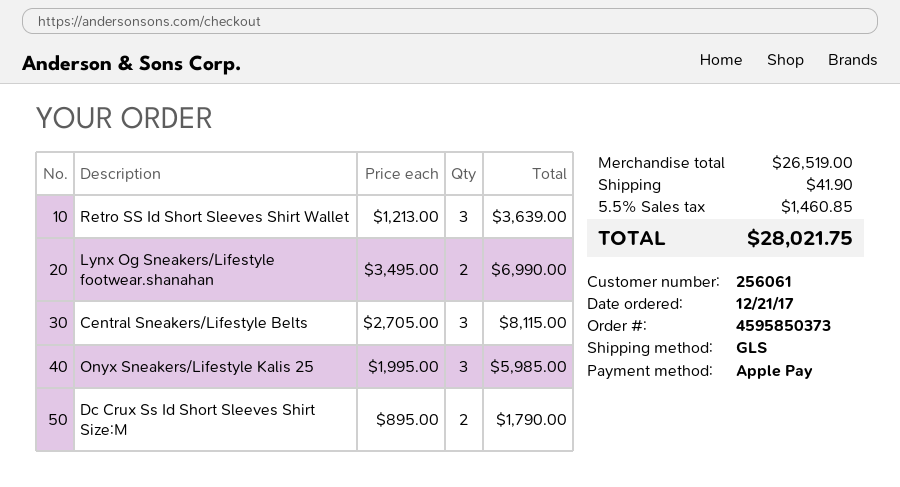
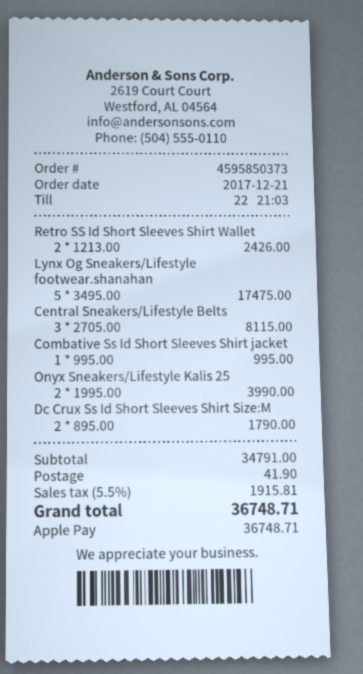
Retro SS Id Short Sleeves Shirt Wallet: 3 x 1213.00 = 3639.00 -> 2 x 1213.00 = 2426.00
Lynx Og Sneakers/Lifestyle footwear.shanahan: 2 x 3495.00 = 6990.00 -> 5 x 3495.00 = 17475.00
Onyx Sneakers/Lifestyle Kalis 25: 3 x 1995.00 = 5985.00 -> 2 x 1995.00 = 3990.00
Combative Ss Id Short Sleeves Shirt jacket: none -> 1 x 995.00 = 995.00
subtotal: 26519.00 -> 34791.00
tax: 5.5% = 1460.85 -> 5.5% = 1915.81
total: 28021.75 -> 36748.71

